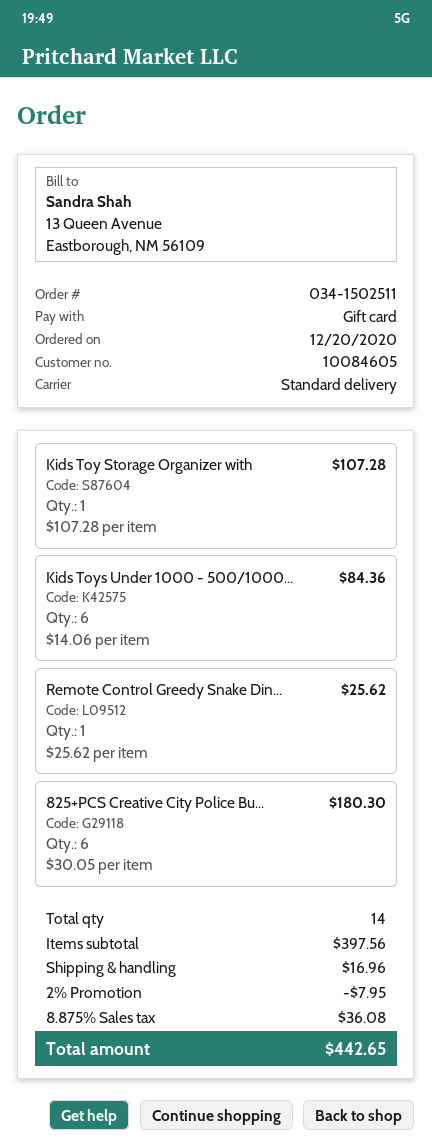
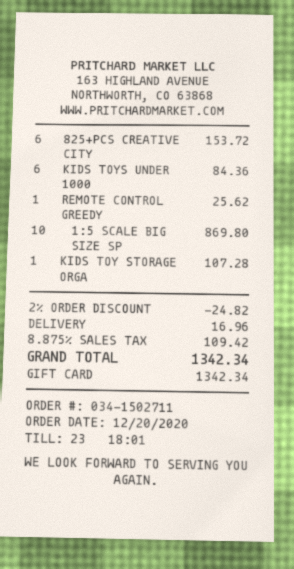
order number: 034-1502511 -> 034-1502711
825+PCS Creative City Police Bu...: 6 for 180.30 -> 6 for 153.72
1:5 SCALE BIG SIZE SP: none -> 10 for 869.80
discount: 2% = 7.95 -> 2% = 24.82
tax: 8.875% = 36.08 -> 8.875% = 109.42
total: 442.65 -> 1342.34

